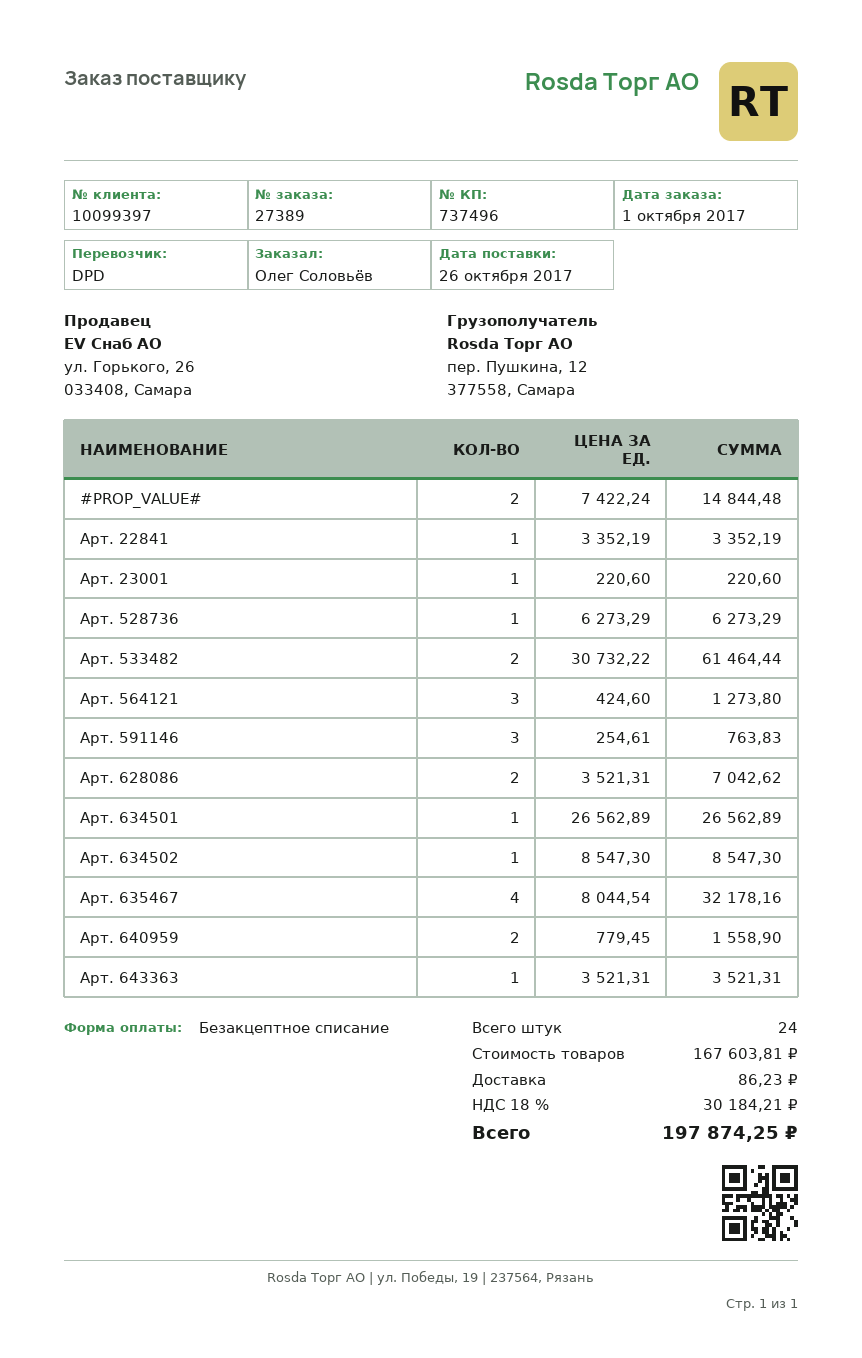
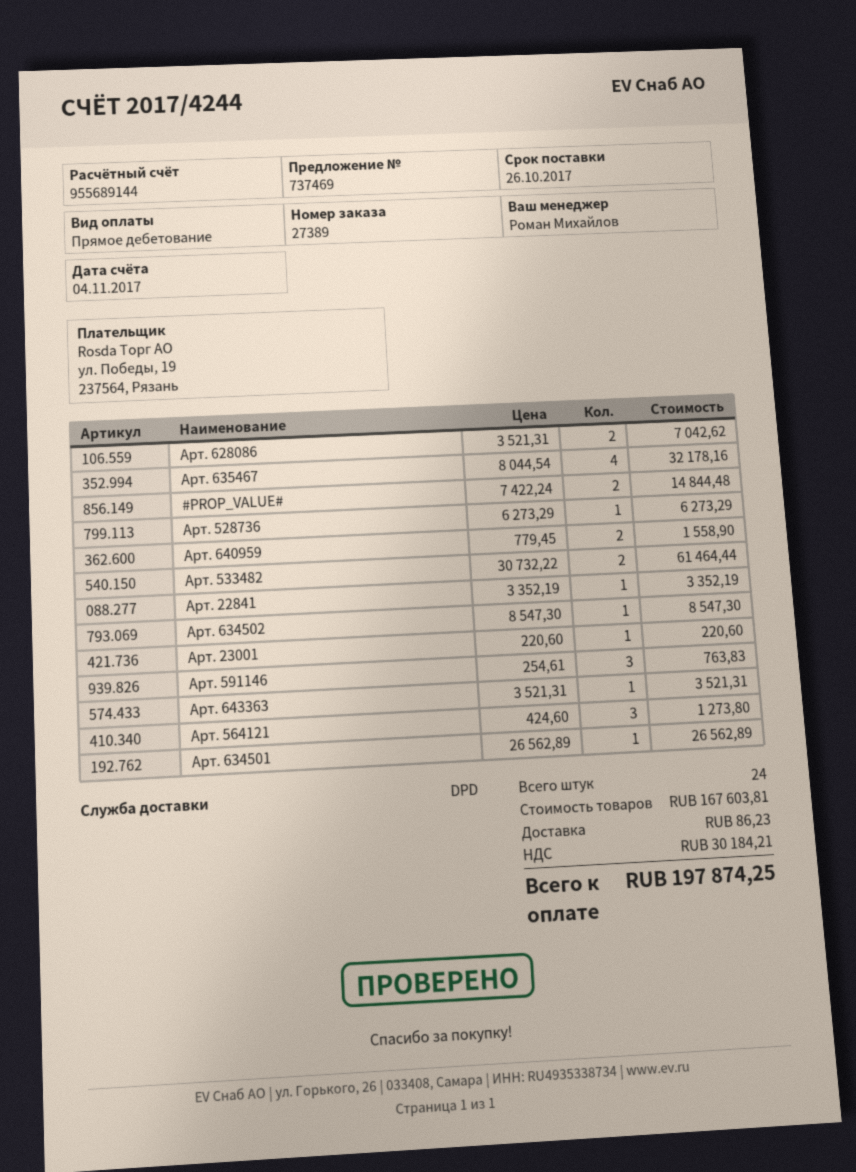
quote number: 737496 -> 737469

